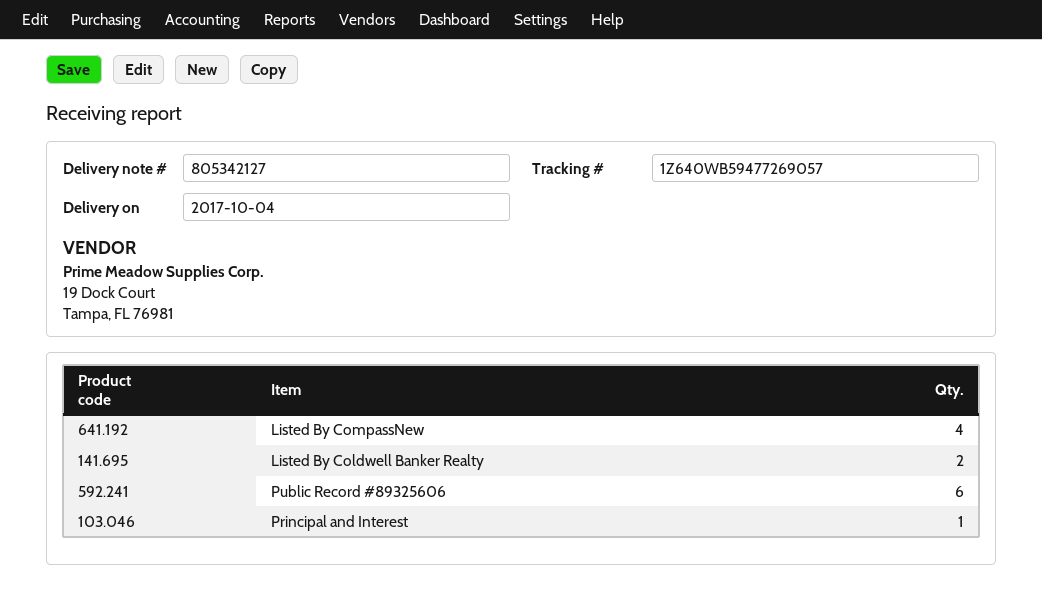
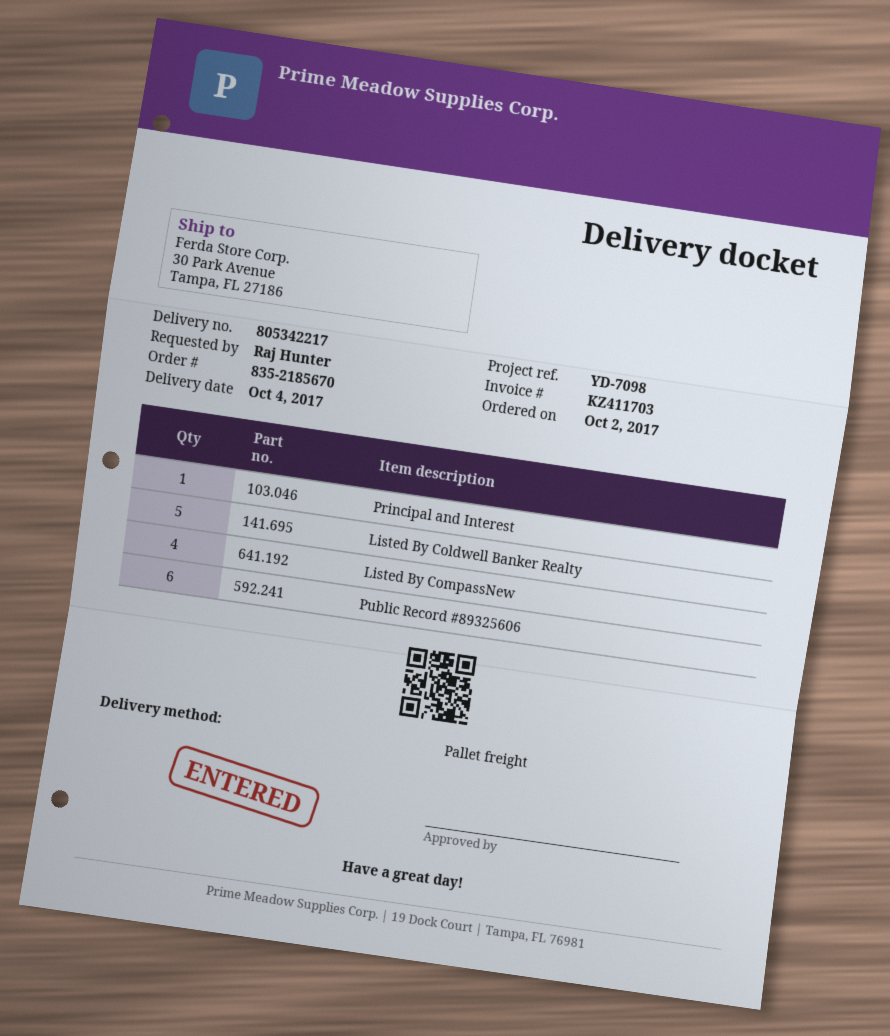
delivery note number: 805342127 -> 805342217
Listed By Coldwell Banker Realty: 2 -> 5

